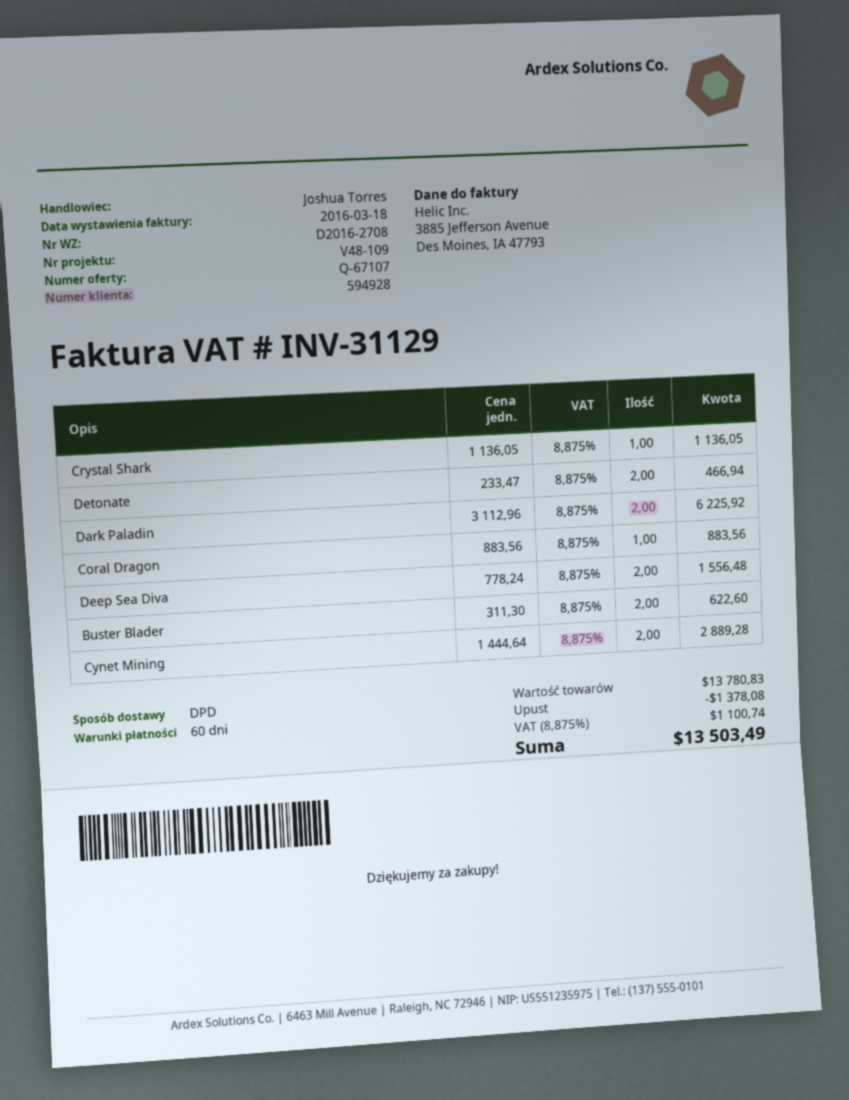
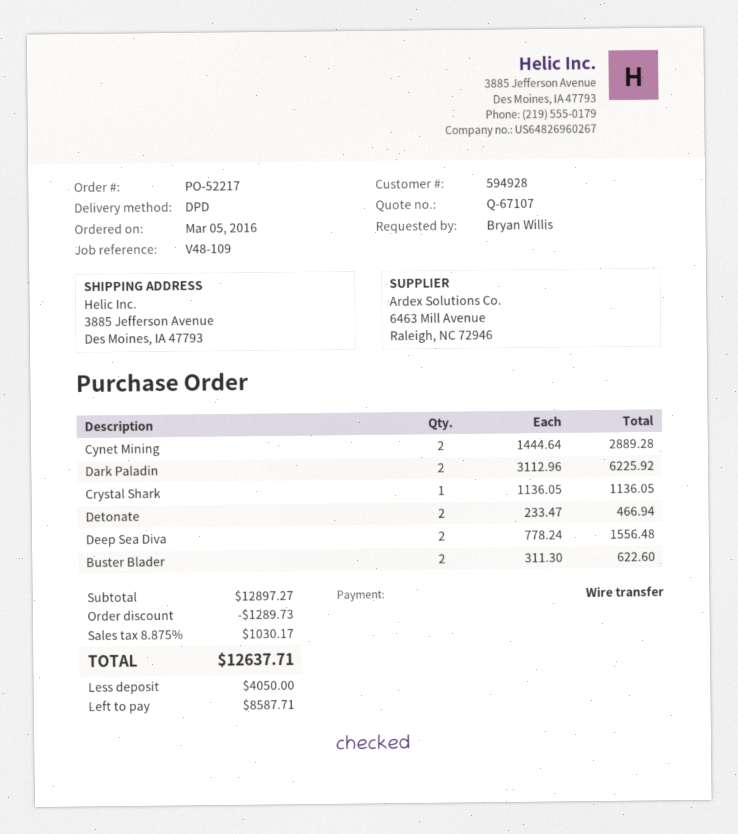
Coral Dragon: 1 x 883.56 = 883.56 -> none
subtotal: 13780.83 -> 12897.27
discount: 1378.08 -> 1289.73
tax: 8.875% = 1100.74 -> 8.875% = 1030.17
total: 13503.49 -> 12637.71

